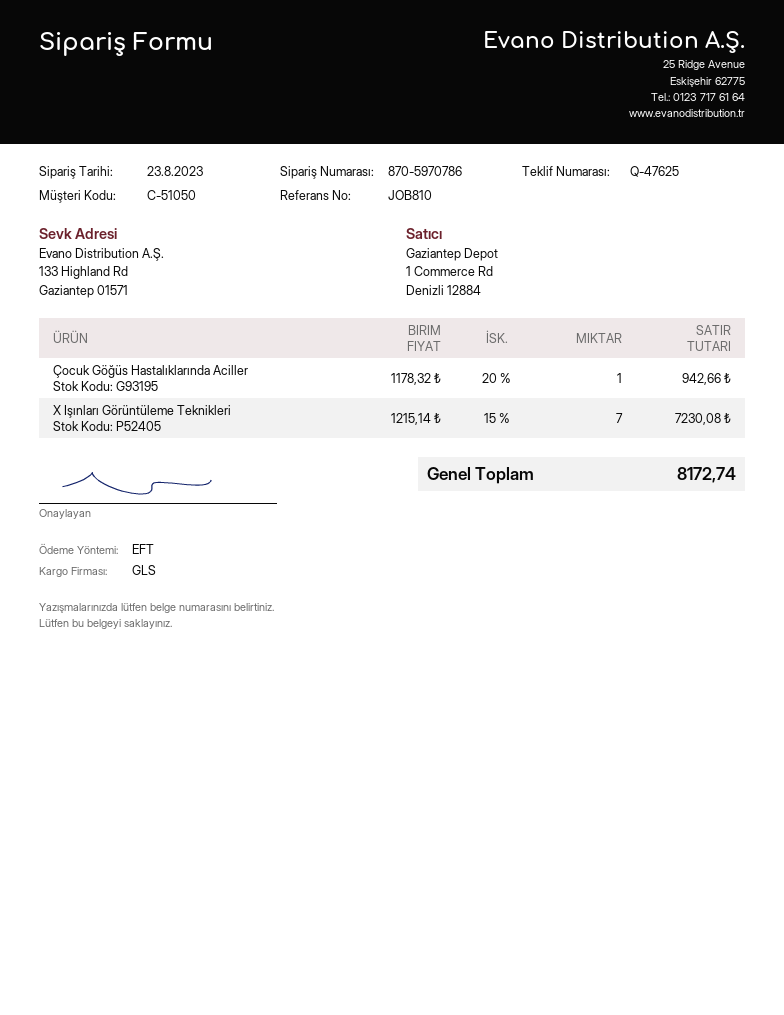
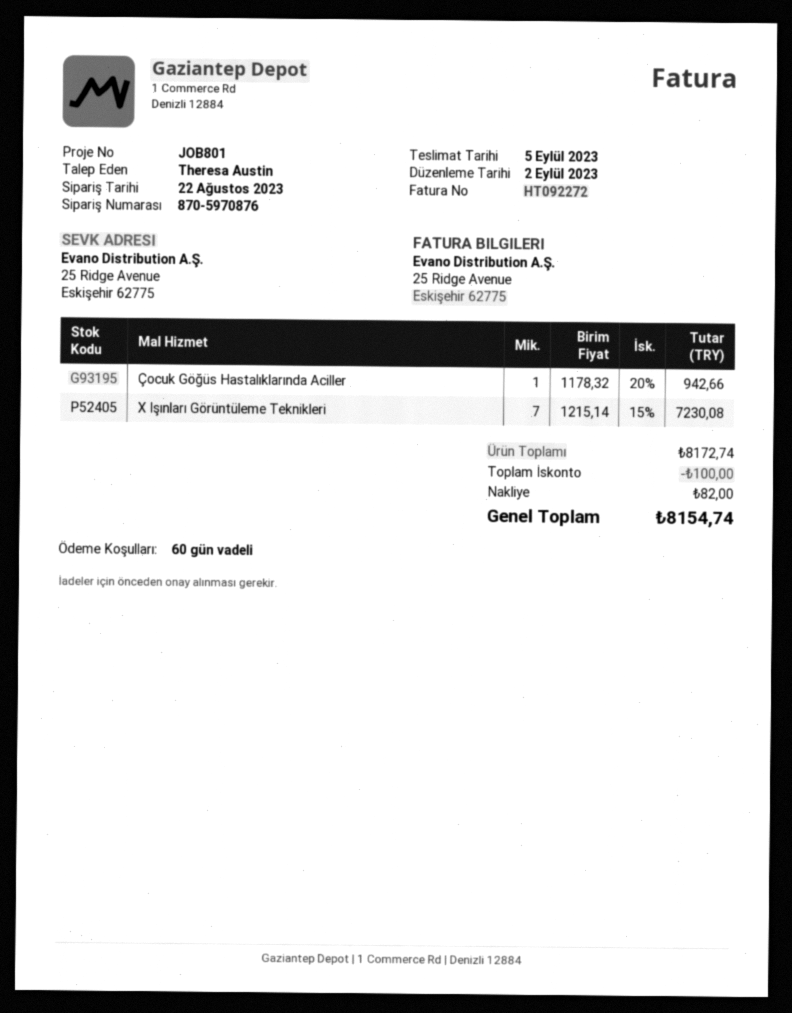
order number: 870-5970786 -> 870-5970876
order date: 2023-08-23 -> 2023-08-22
reference: JOB810 -> JOB801
ship to: 133 Highland Rd, Gaziantep 01571 -> 25 Ridge Avenue, Eskişehir 62775
discount: none -> 100.00
shipping: none -> 82.00
total: 8172.74 -> 8154.74

